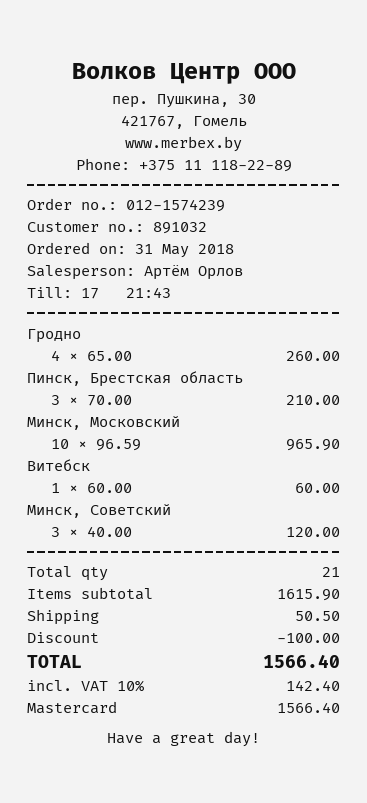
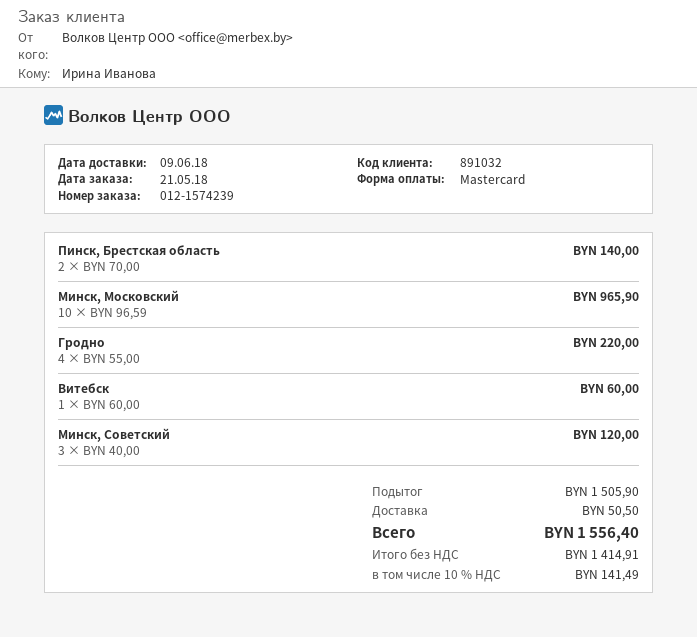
order date: 2018-05-31 -> 2018-05-21
Гродно: 4 x 65.00 = 260.00 -> 4 x 55.00 = 220.00
Пинск, Брестская область: 3 x 70.00 = 210.00 -> 2 x 70.00 = 140.00
subtotal: 1615.90 -> 1505.90
discount: 100.00 -> none
tax: 10% = 142.40 -> 10% = 141.49
total: 1566.40 -> 1556.40

